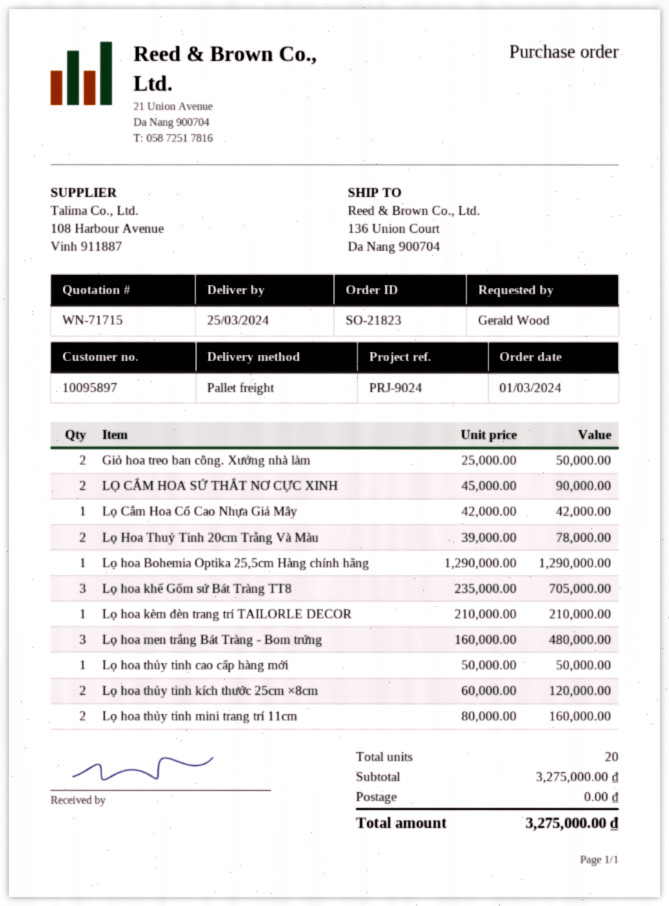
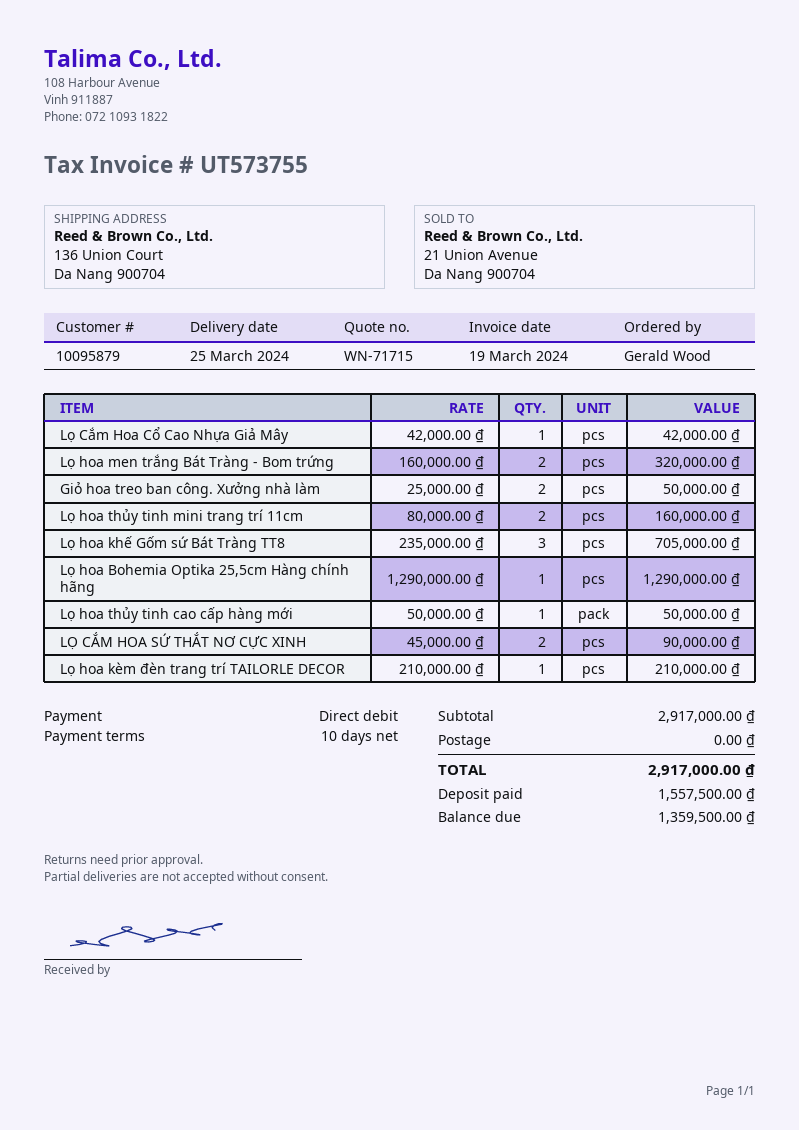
customer number: 10095897 -> 10095879
Lọ Hoa Thuỷ Tinh 20cm Trằng Và Màu: 2 x 39000.00 = 78000.00 -> none
Lọ hoa men trắng Bát Tràng - Bom trứng: 3 x 160000.00 = 480000.00 -> 2 x 160000.00 = 320000.00
Lọ hoa thủy tinh kích thước 25cm ×8cm: 2 x 60000.00 = 120000.00 -> none
subtotal: 3275000.00 -> 2917000.00
total: 3275000.00 -> 2917000.00

